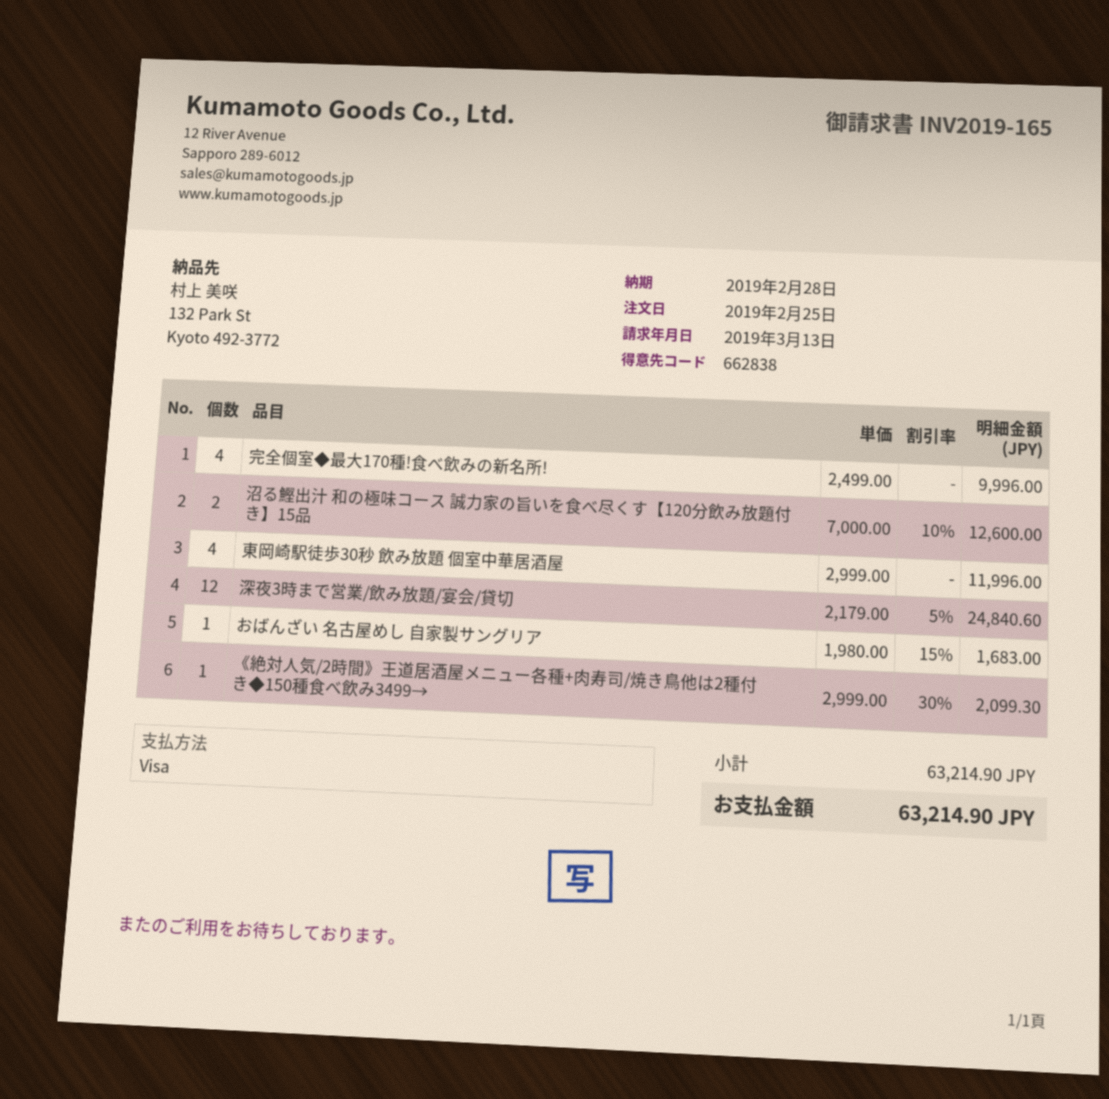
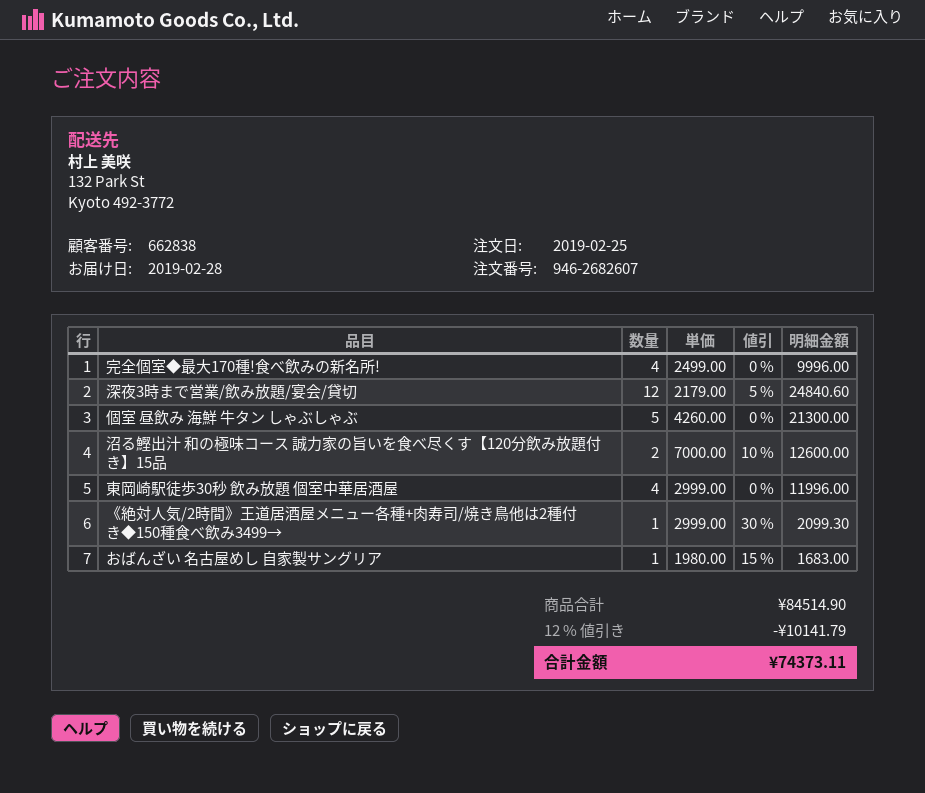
個室 昼飲み 海鮮 牛タン しゃぶしゃぶ: none -> 5 x 4260.00 = 21300.00
subtotal: 63214.90 -> 84514.90
discount: none -> 12% = 10141.79
total: 63214.90 -> 74373.11

